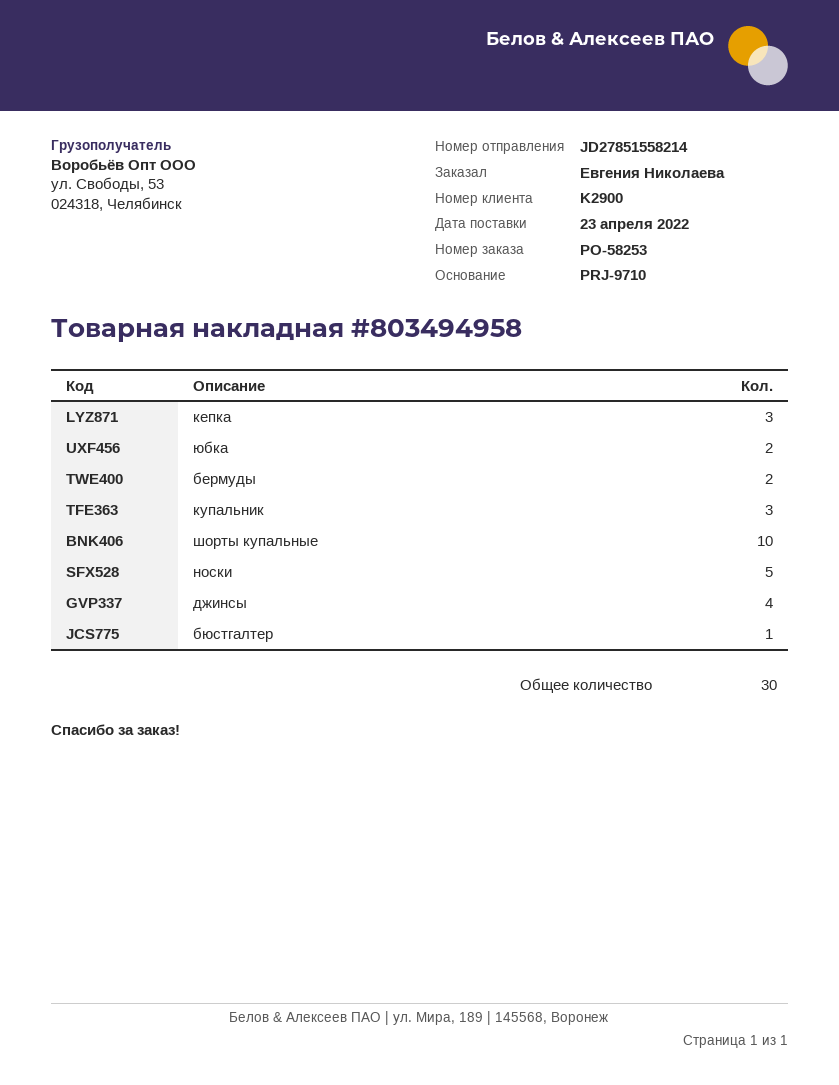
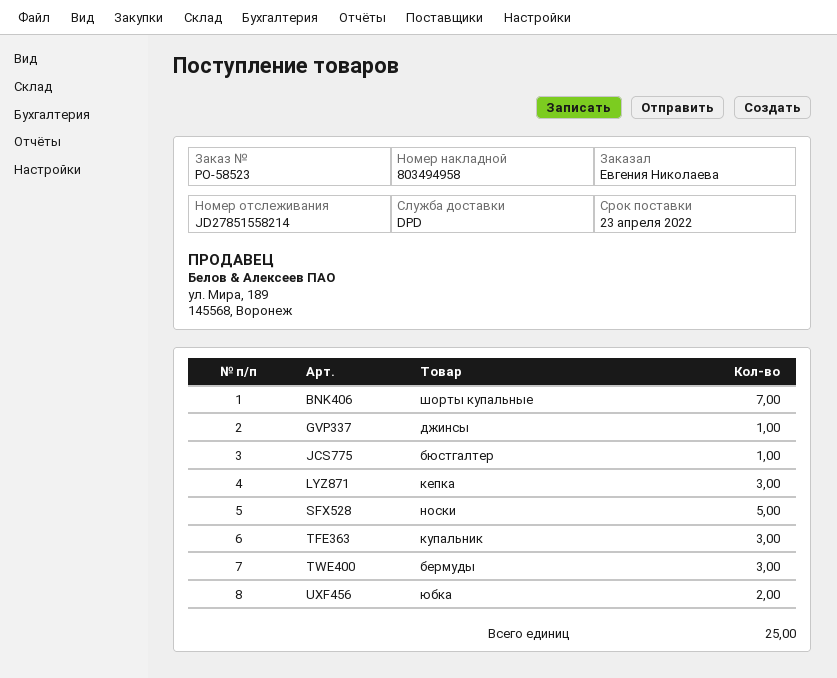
order number: PO-58253 -> PO-58523
бермуды: 2 -> 3
шорты купальные: 10 -> 7
джинсы: 4 -> 1
total quantity: 30 -> 25

